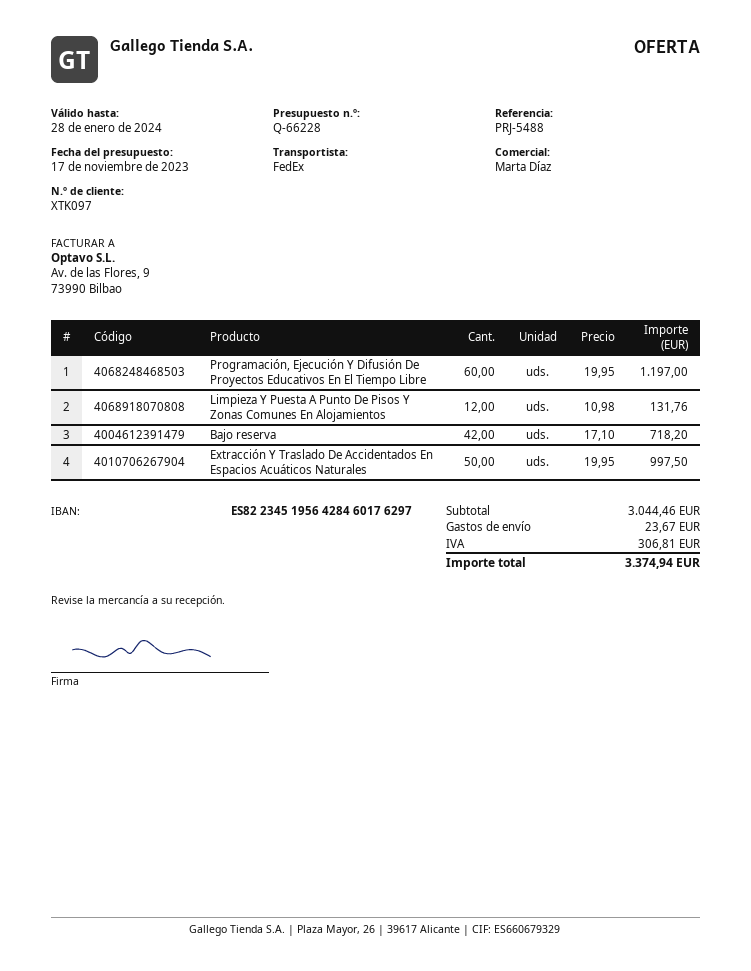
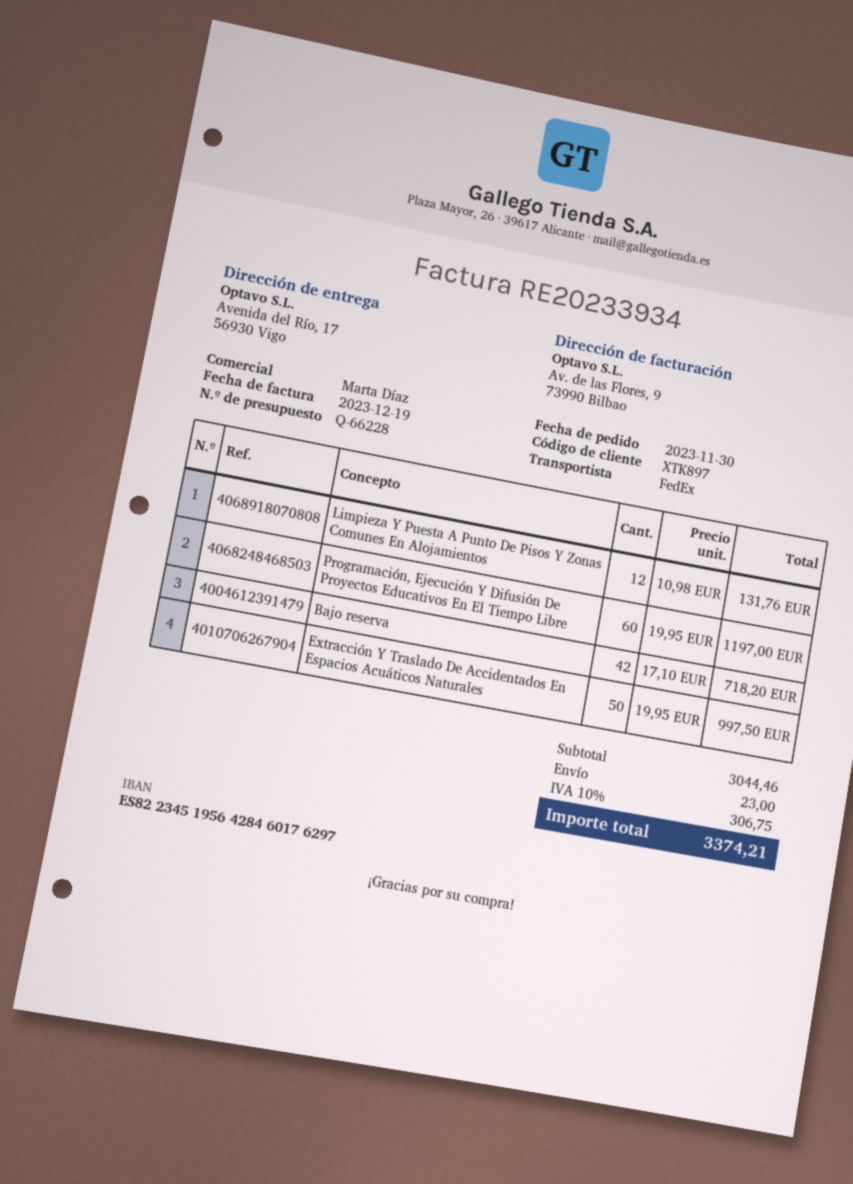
customer number: XTK097 -> XTK897
shipping: 23.67 -> 23.00
tax: 306.81 -> 306.75
total: 3374.94 -> 3374.21

